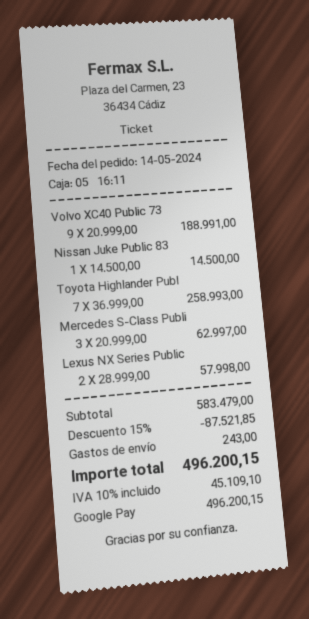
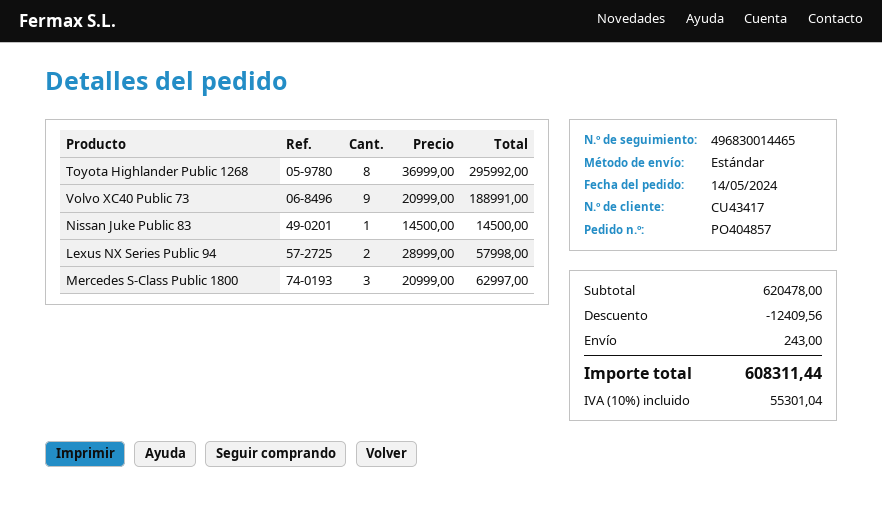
Toyota Highlander Publ: 7 x 36999.00 = 258993.00 -> 8 x 36999.00 = 295992.00
subtotal: 583479.00 -> 620478.00
discount: 87521.85 -> 12409.56
tax: 10% = 45109.10 -> 10% = 55301.04
total: 496200.15 -> 608311.44

